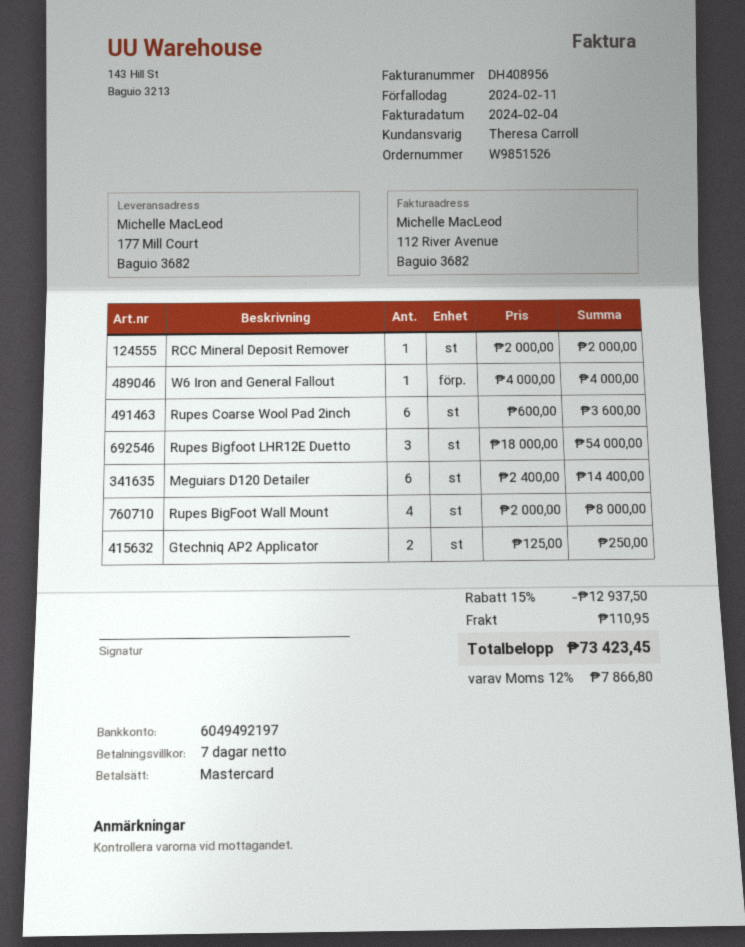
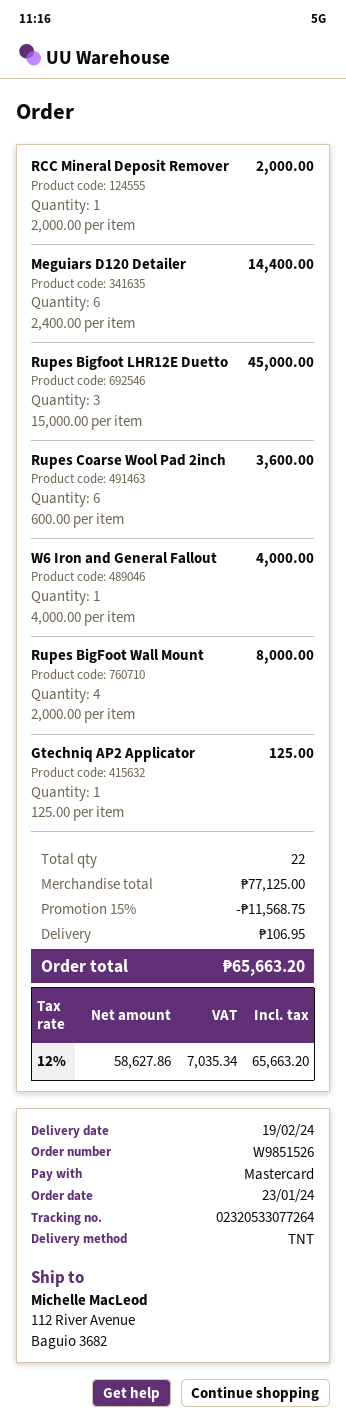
ship to: 177 Mill Court, Baguio 3682 -> 112 River Avenue, Baguio 3682
Rupes Bigfoot LHR12E Duetto: 3 x 18000.00 = 54000.00 -> 3 x 15000.00 = 45000.00
Gtechniq AP2 Applicator: 2 x 125.00 = 250.00 -> 1 x 125.00 = 125.00
discount: 15% = 12937.50 -> 15% = 11568.75
shipping: 110.95 -> 106.95
tax: 12% = 7866.80 -> 12% = 7035.34
total: 73423.45 -> 65663.20

